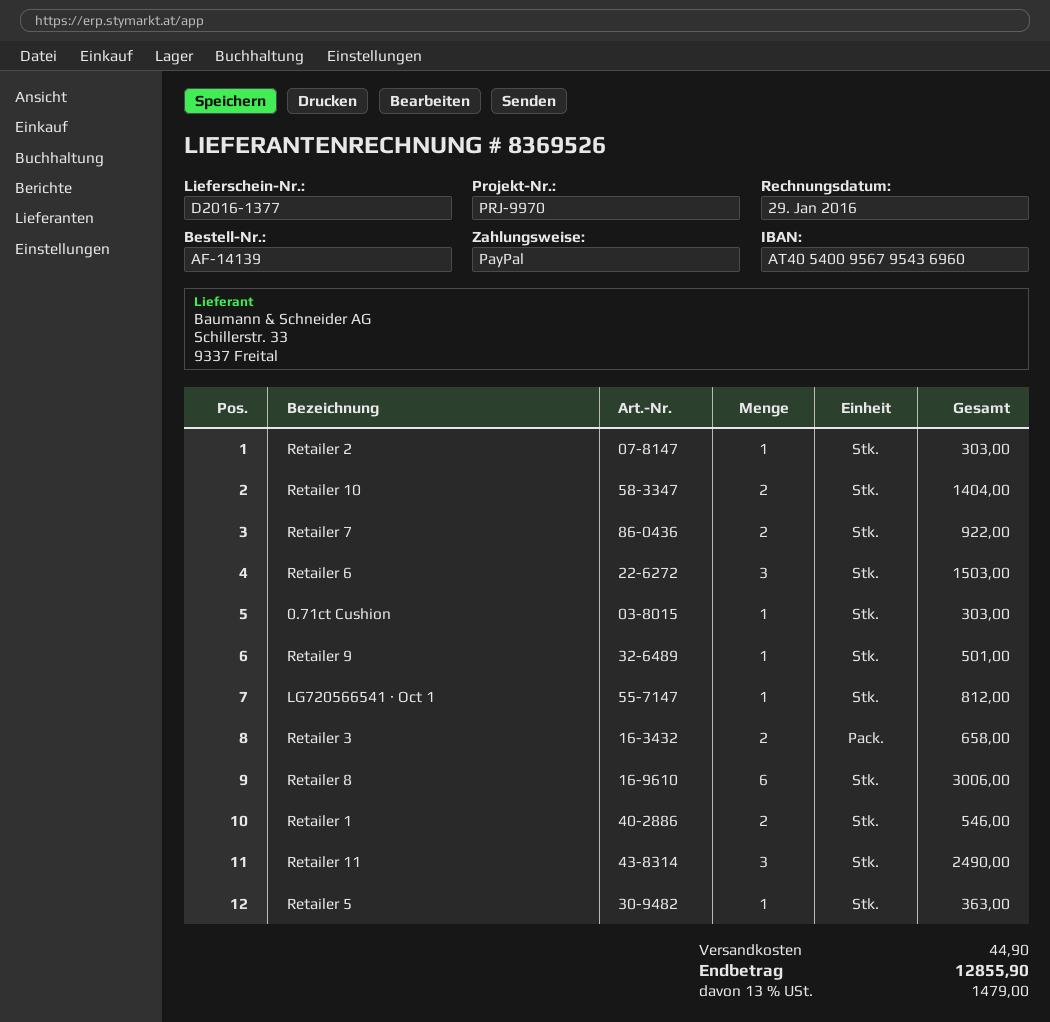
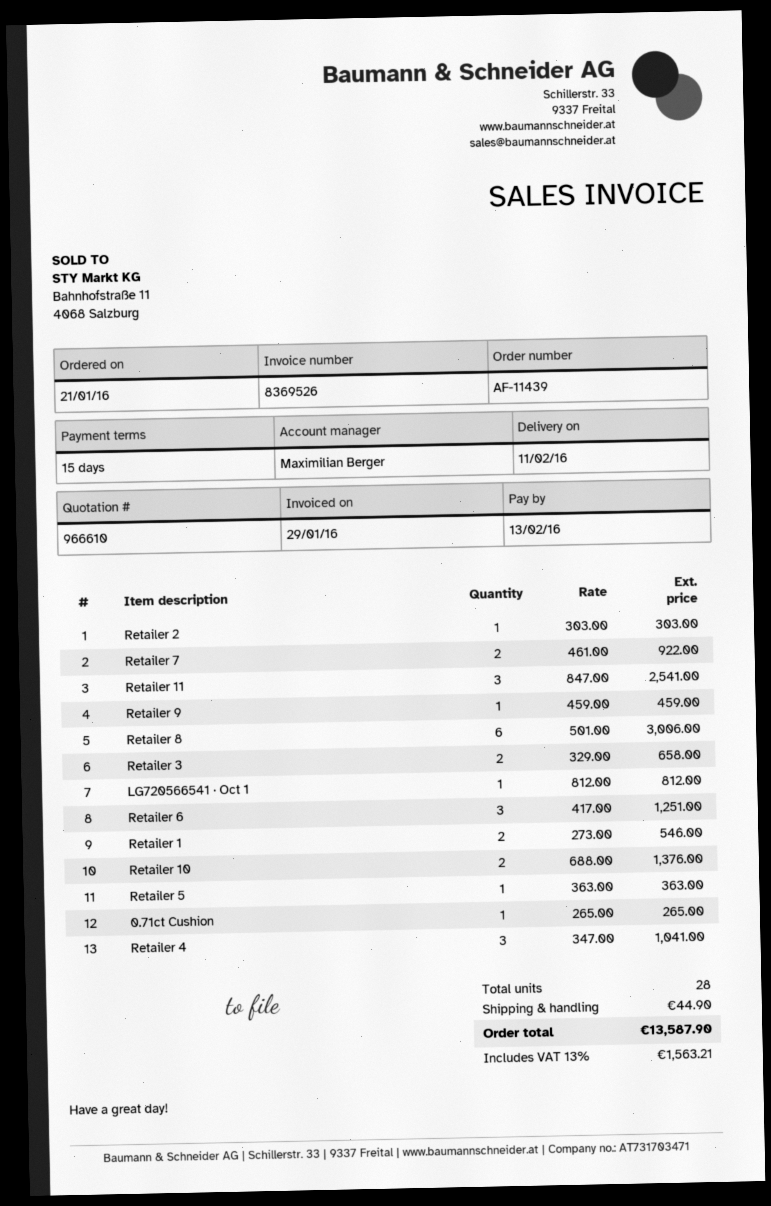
order number: AF-14139 -> AF-11439
Retailer 10: 2 for 1404.00 -> 2 for 1376.00
Retailer 6: 3 for 1503.00 -> 3 for 1251.00
0.71ct Cushion: 1 for 303.00 -> 1 for 265.00
Retailer 9: 1 for 501.00 -> 1 for 459.00
Retailer 11: 3 for 2490.00 -> 3 for 2541.00
Retailer 4: none -> 3 for 1041.00
tax: 13% = 1479.00 -> 13% = 1563.21
total: 12855.90 -> 13587.90

